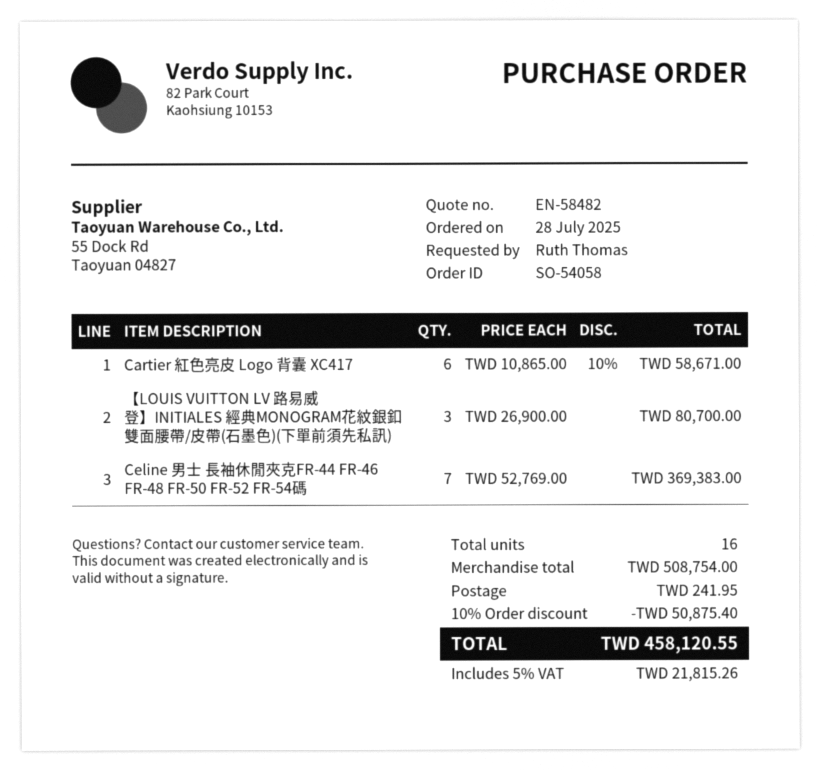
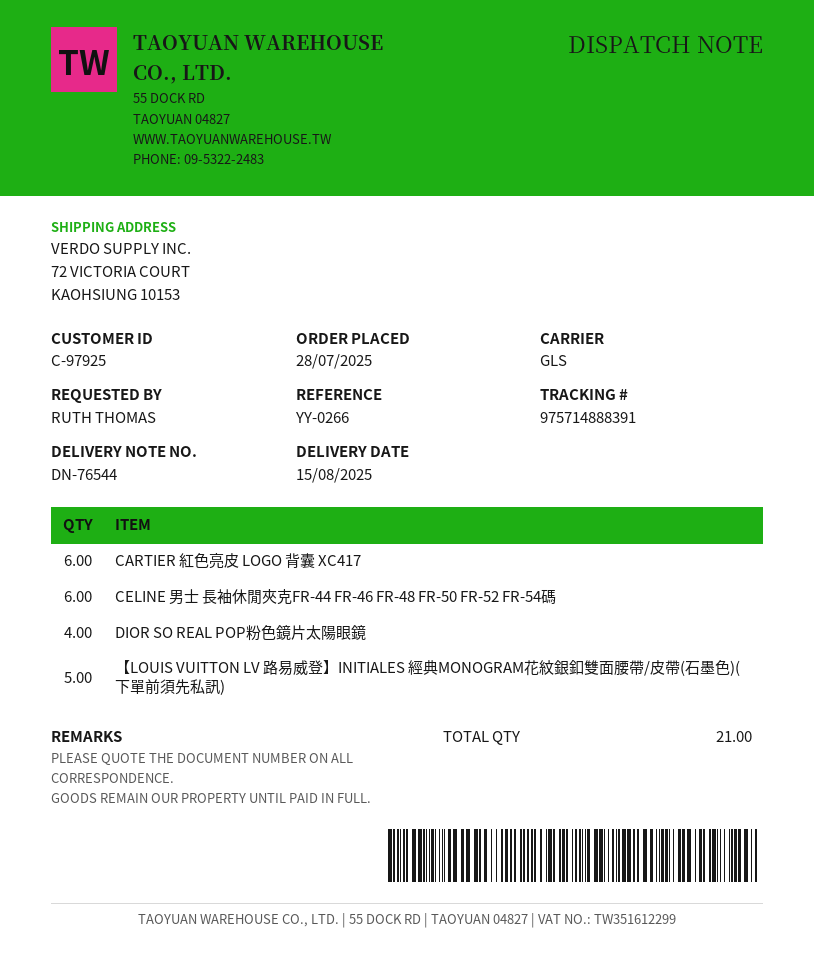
【LOUIS VUITTON LV 路易威登】INITIALES 經典MONOGRAM花紋銀釦雙面腰帶/皮帶(石墨色)(下單前須先私訊): 3 -> 5
Celine 男士 長袖休閒夾克FR-44 FR-46 FR-48 FR-50 FR-52 FR-54碼: 7 -> 6
DIOR SO REAL POP粉色鏡片太陽眼鏡: none -> 4
total quantity: 16 -> 21

